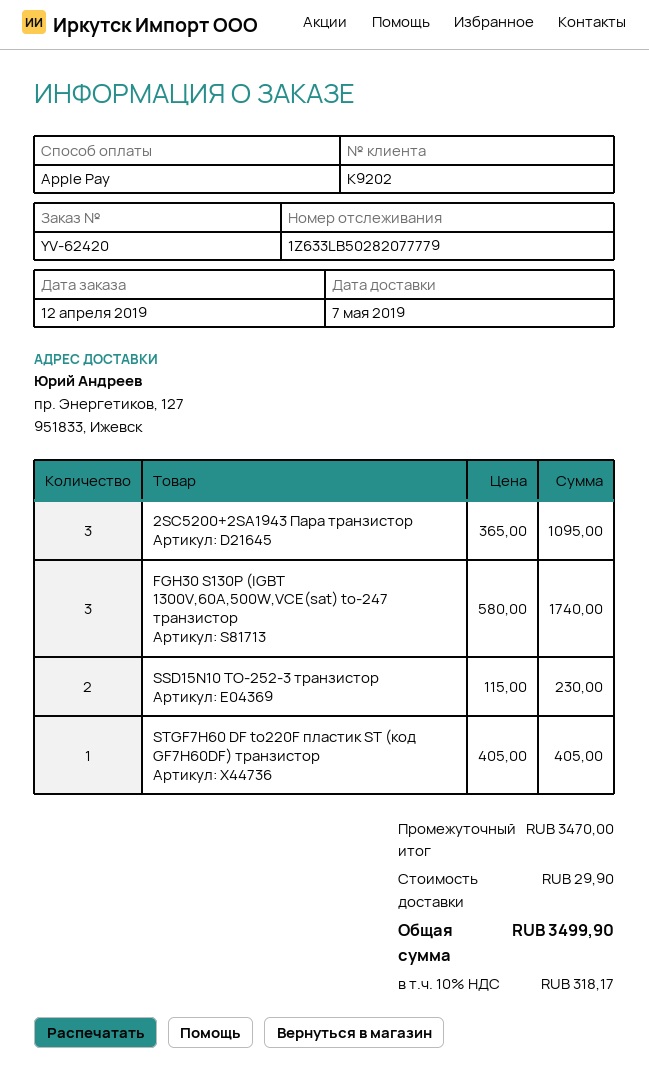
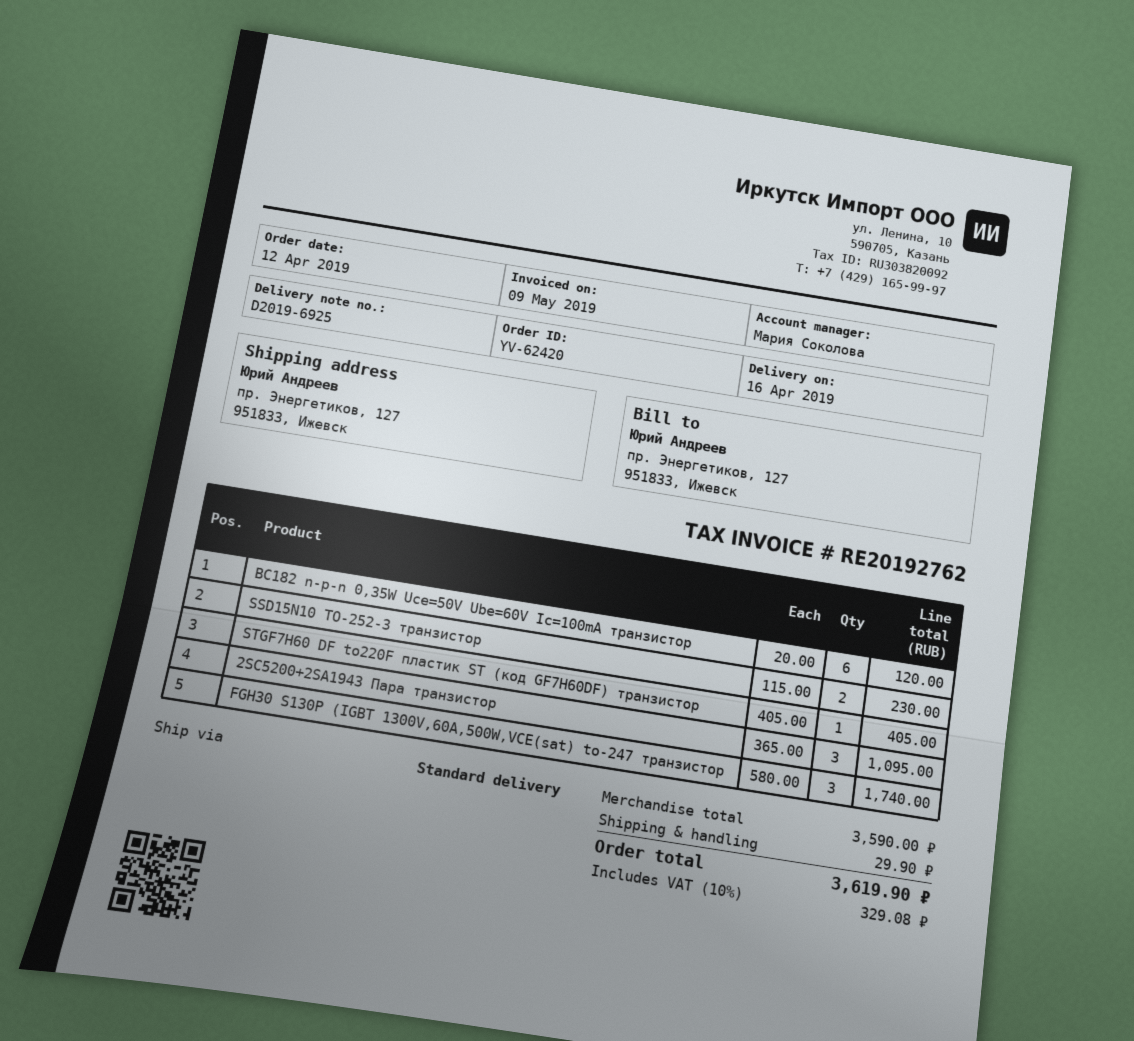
delivery date: 2019-05-07 -> 2019-04-16
BC182 n-p-n 0,35W Uce=50V Ube=60V Ic=100mA транзистор: none -> 6 x 20.00 = 120.00
subtotal: 3470.00 -> 3590.00
tax: 10% = 318.17 -> 10% = 329.08
total: 3499.90 -> 3619.90

